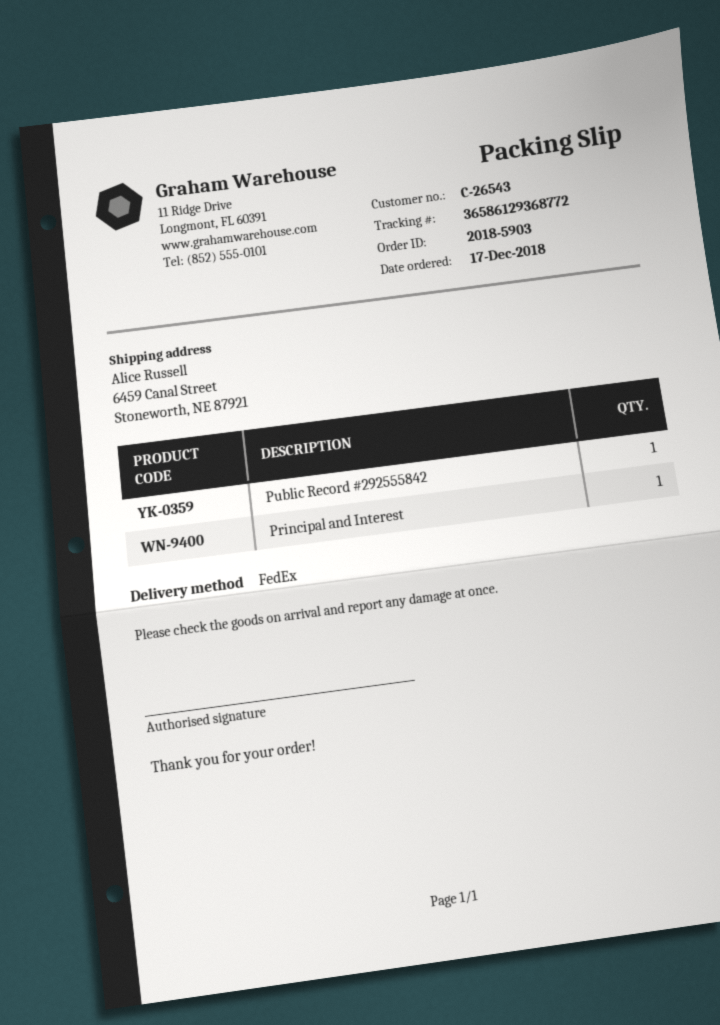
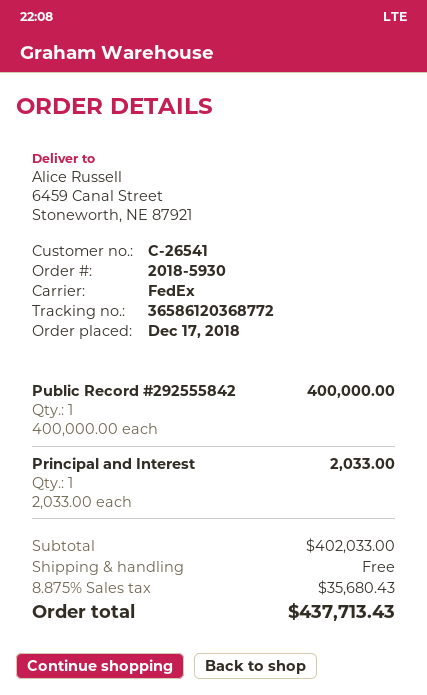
order number: 2018-5903 -> 2018-5930
customer number: C-26543 -> C-26541
tracking number: 36586129368772 -> 36586120368772

